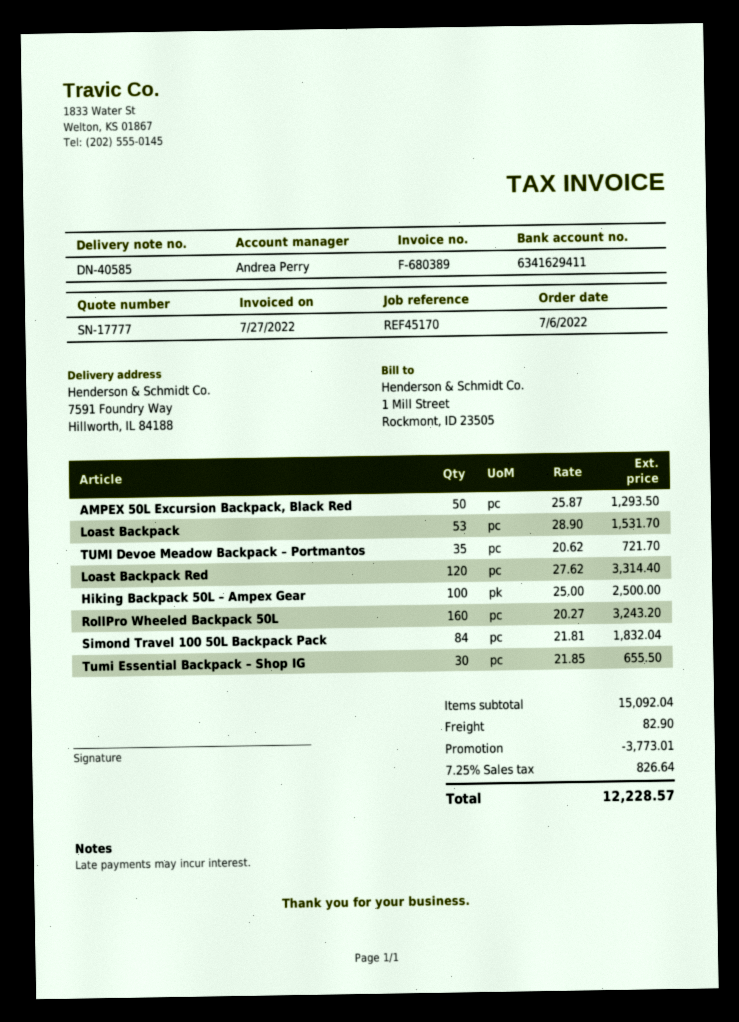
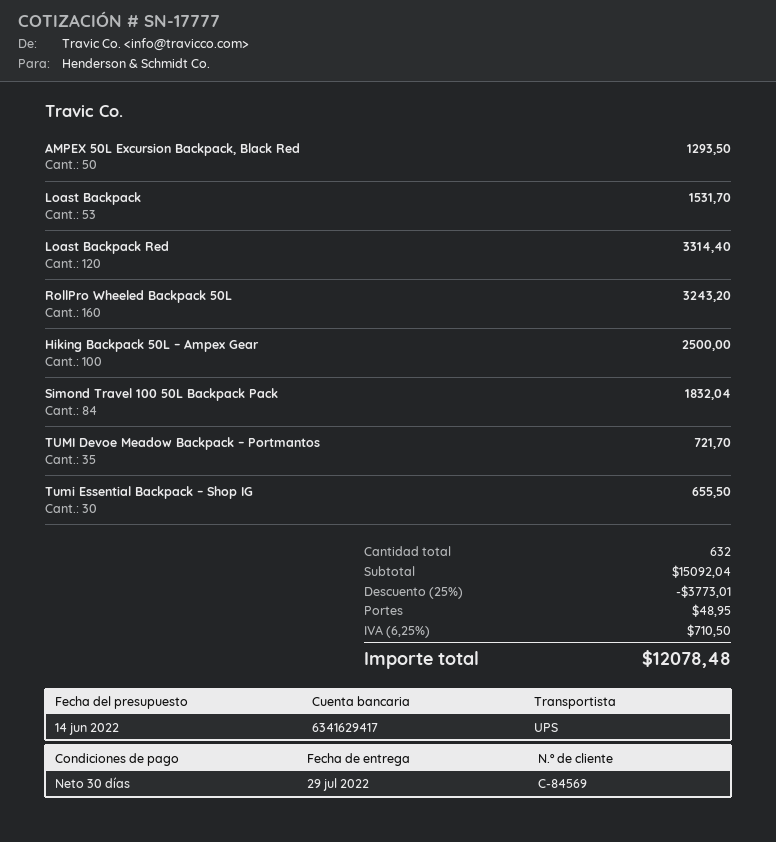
bank account: 6341629411 -> 6341629417
shipping: 82.90 -> 48.95
tax: 7.25% = 826.64 -> 6.25% = 710.50
total: 12228.57 -> 12078.48

